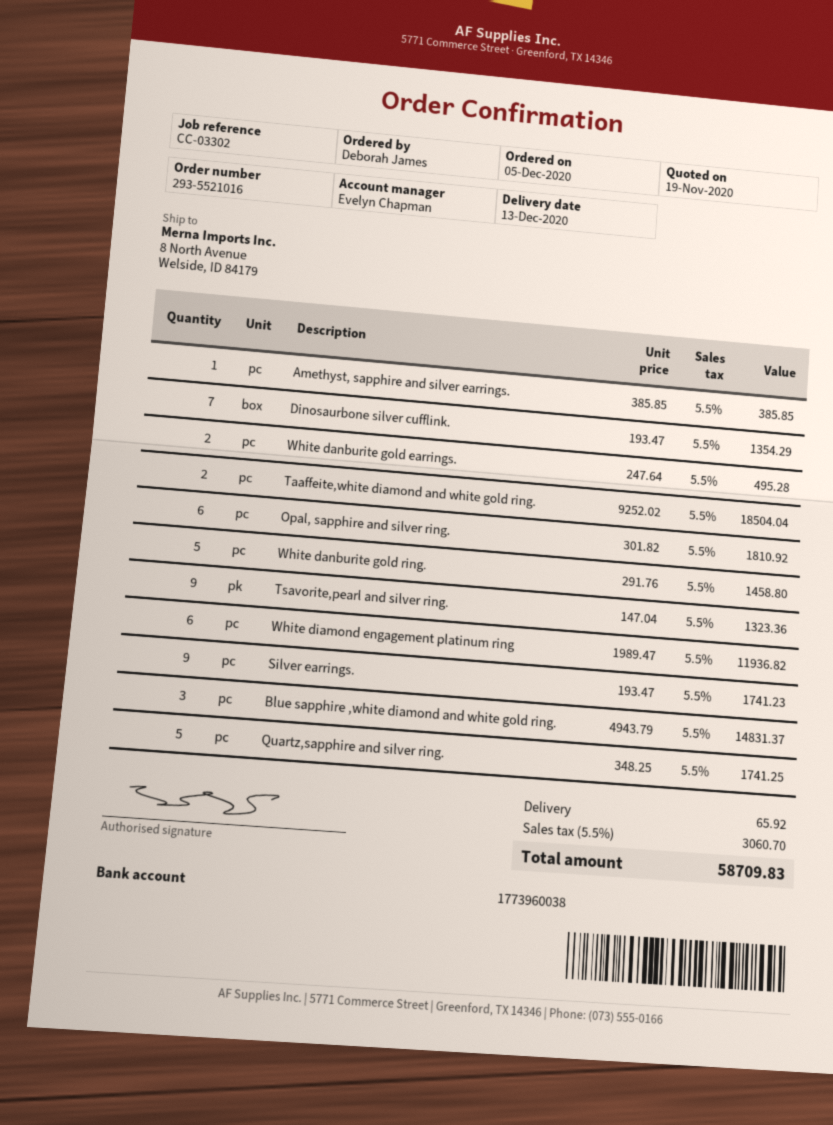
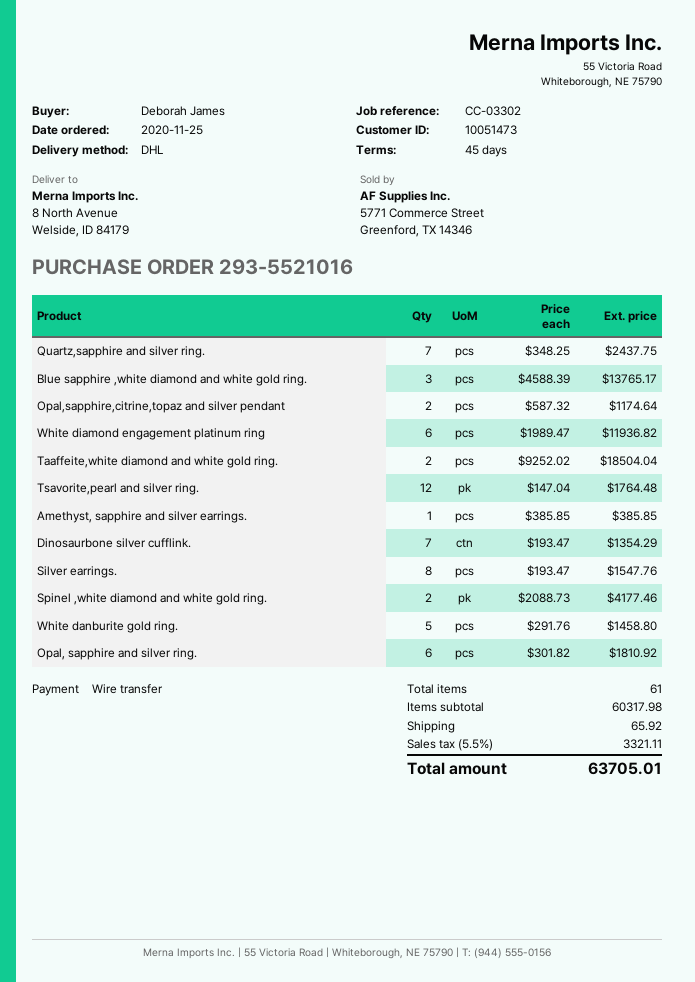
order date: 2020-12-05 -> 2020-11-25
White danburite gold earrings.: 2 x 247.64 = 495.28 -> none
Tsavorite,pearl and silver ring.: 9 x 147.04 = 1323.36 -> 12 x 147.04 = 1764.48
Silver earrings.: 9 x 193.47 = 1741.23 -> 8 x 193.47 = 1547.76
Blue sapphire ,white diamond and white gold ring.: 3 x 4943.79 = 14831.37 -> 3 x 4588.39 = 13765.17
Quartz,sapphire and silver ring.: 5 x 348.25 = 1741.25 -> 7 x 348.25 = 2437.75
Opal,sapphire,citrine,topaz and silver pendant: none -> 2 x 587.32 = 1174.64
Spinel ,white diamond and white gold ring.: none -> 2 x 2088.73 = 4177.46
tax: 5.5% = 3060.70 -> 5.5% = 3321.11
total: 58709.83 -> 63705.01

